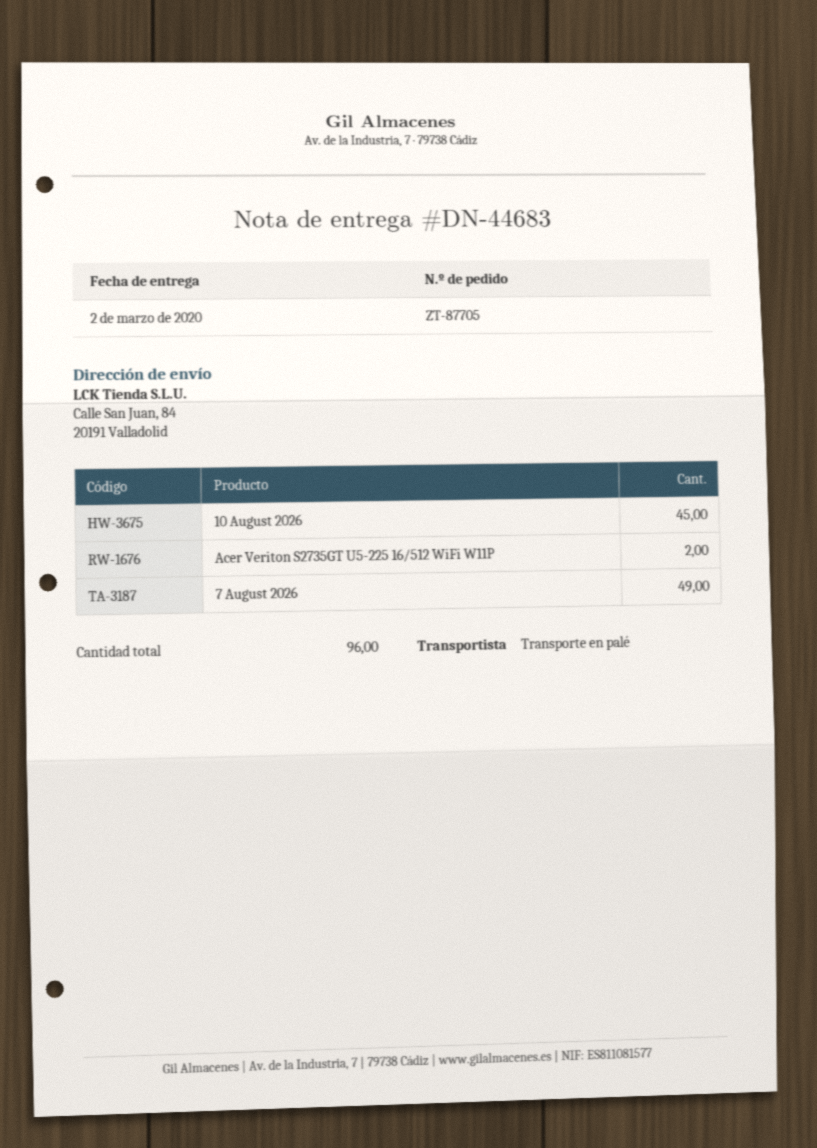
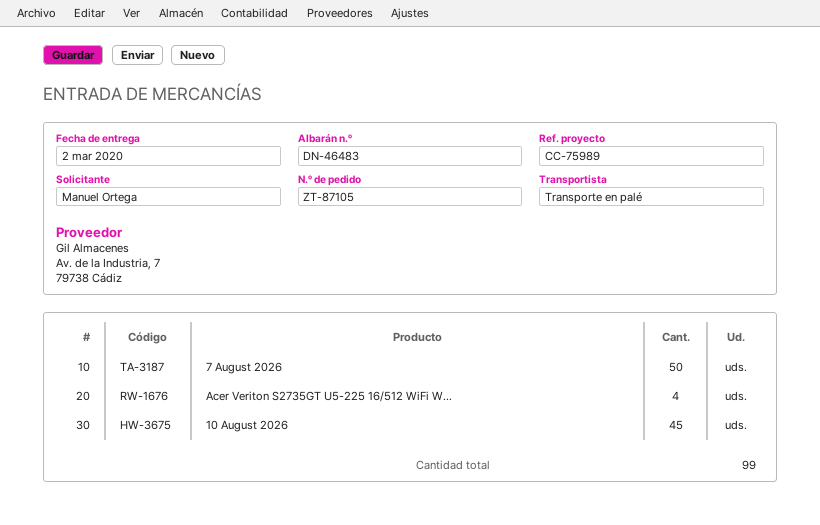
order number: ZT-87705 -> ZT-87105
delivery note number: DN-44683 -> DN-46483
Acer Veriton S2735GT U5-225 16/512 WiFi W11P: 2 -> 4
7 August 2026: 49 -> 50
total quantity: 96 -> 99

